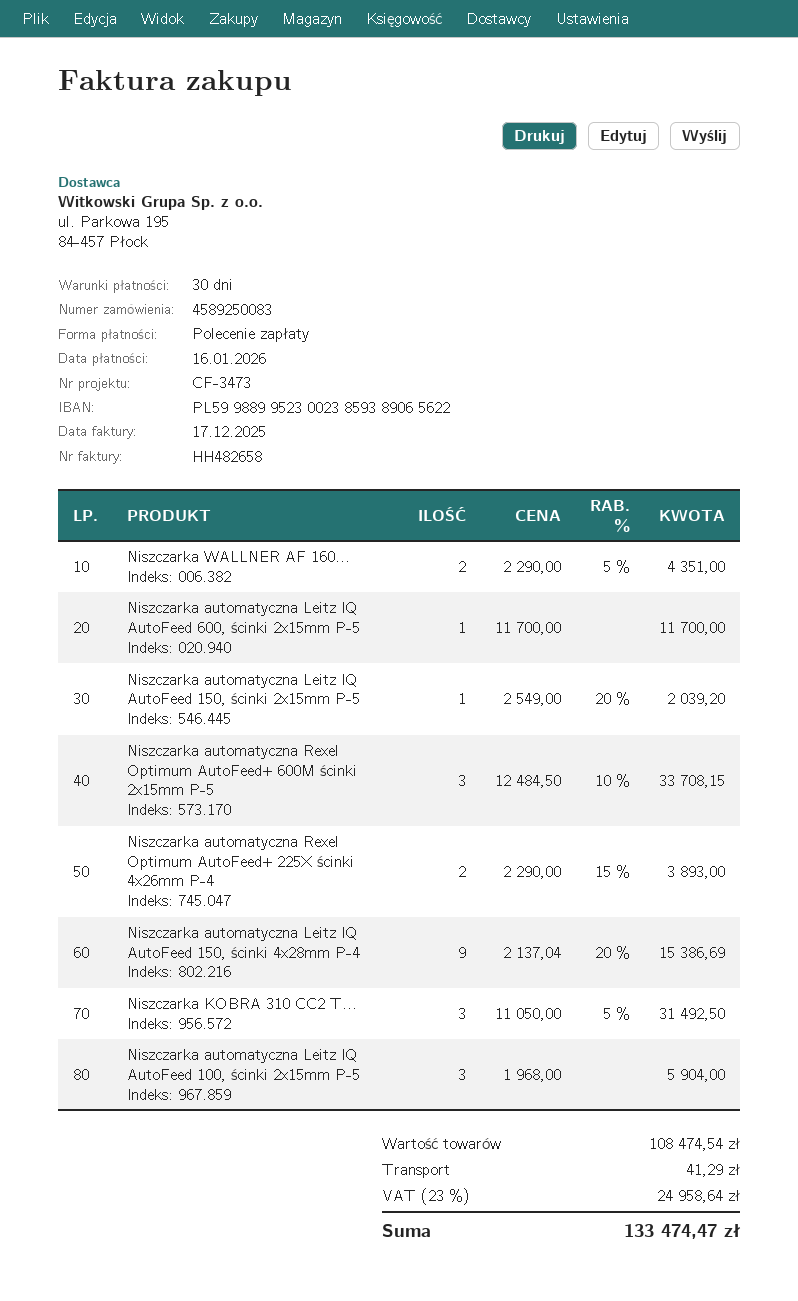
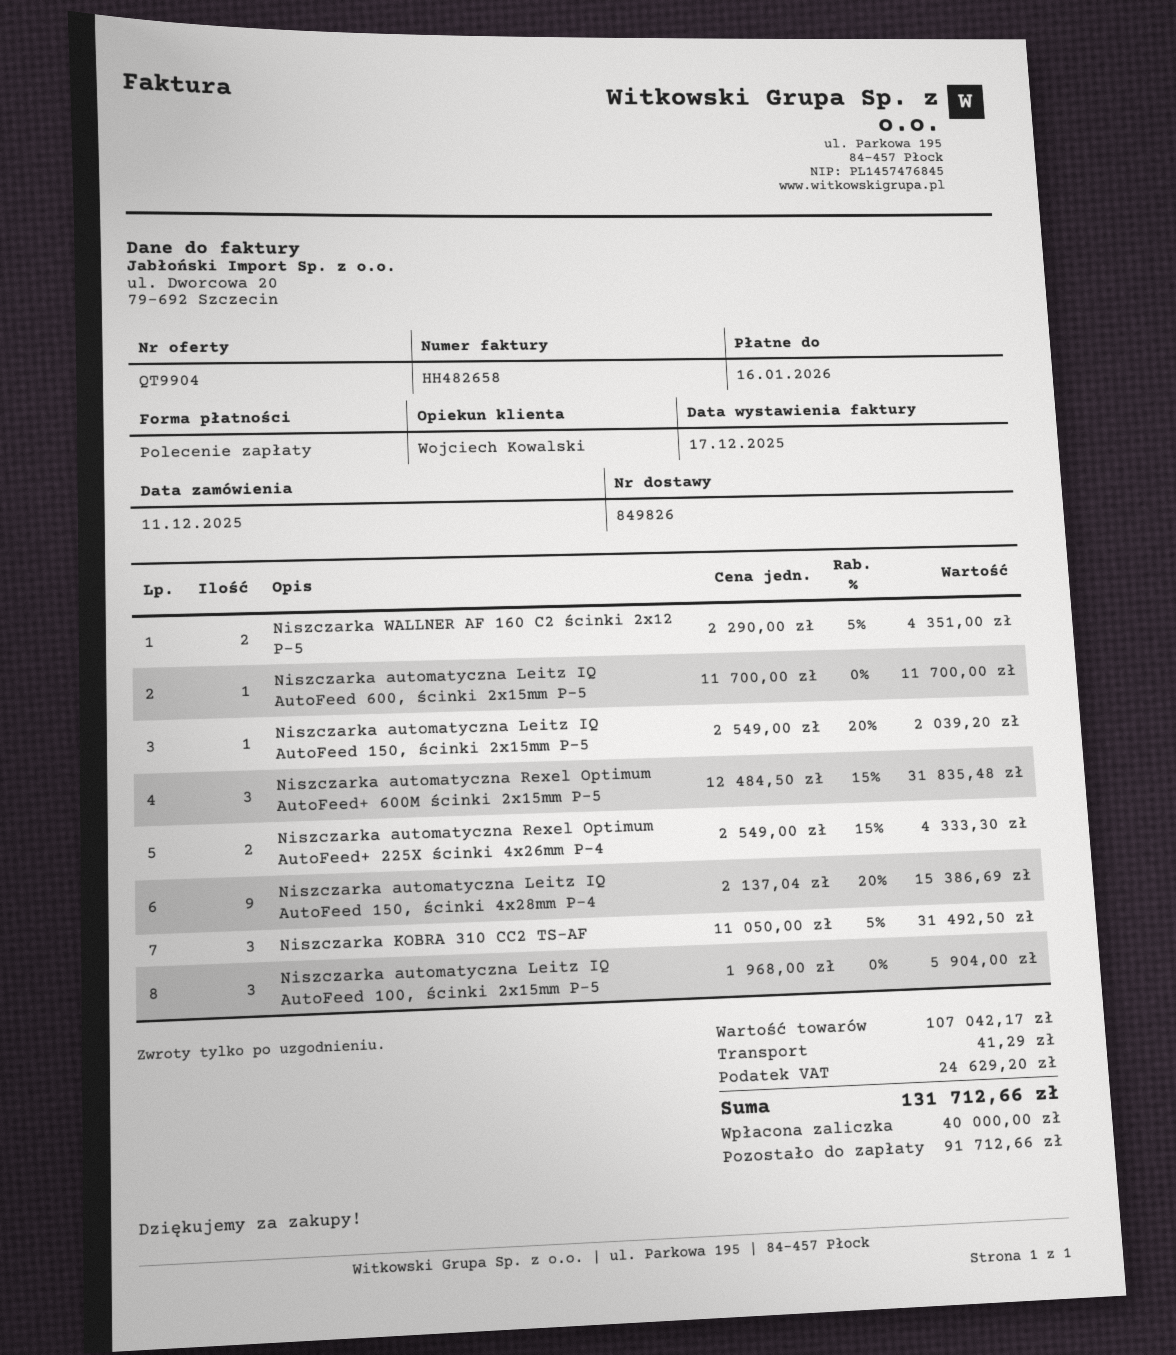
Niszczarka automatyczna Rexel Optimum AutoFeed+ 600M ścinki 2x15mm P-5: 3 x 12484.50 - 10% = 33708.15 -> 3 x 12484.50 - 15% = 31835.48
Niszczarka automatyczna Rexel Optimum AutoFeed+ 225X ścinki 4x26mm P-4: 2 x 2290.00 - 15% = 3893.00 -> 2 x 2549.00 - 15% = 4333.30
subtotal: 108474.54 -> 107042.17
tax: 24958.64 -> 24629.20
total: 133474.47 -> 131712.66

